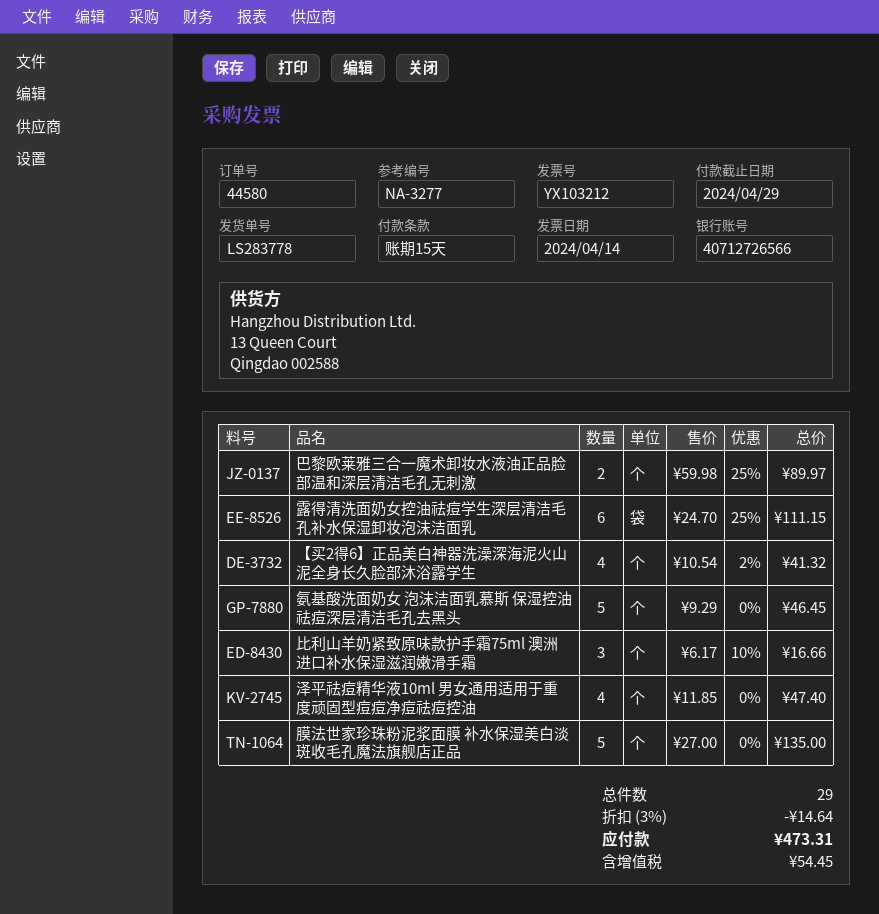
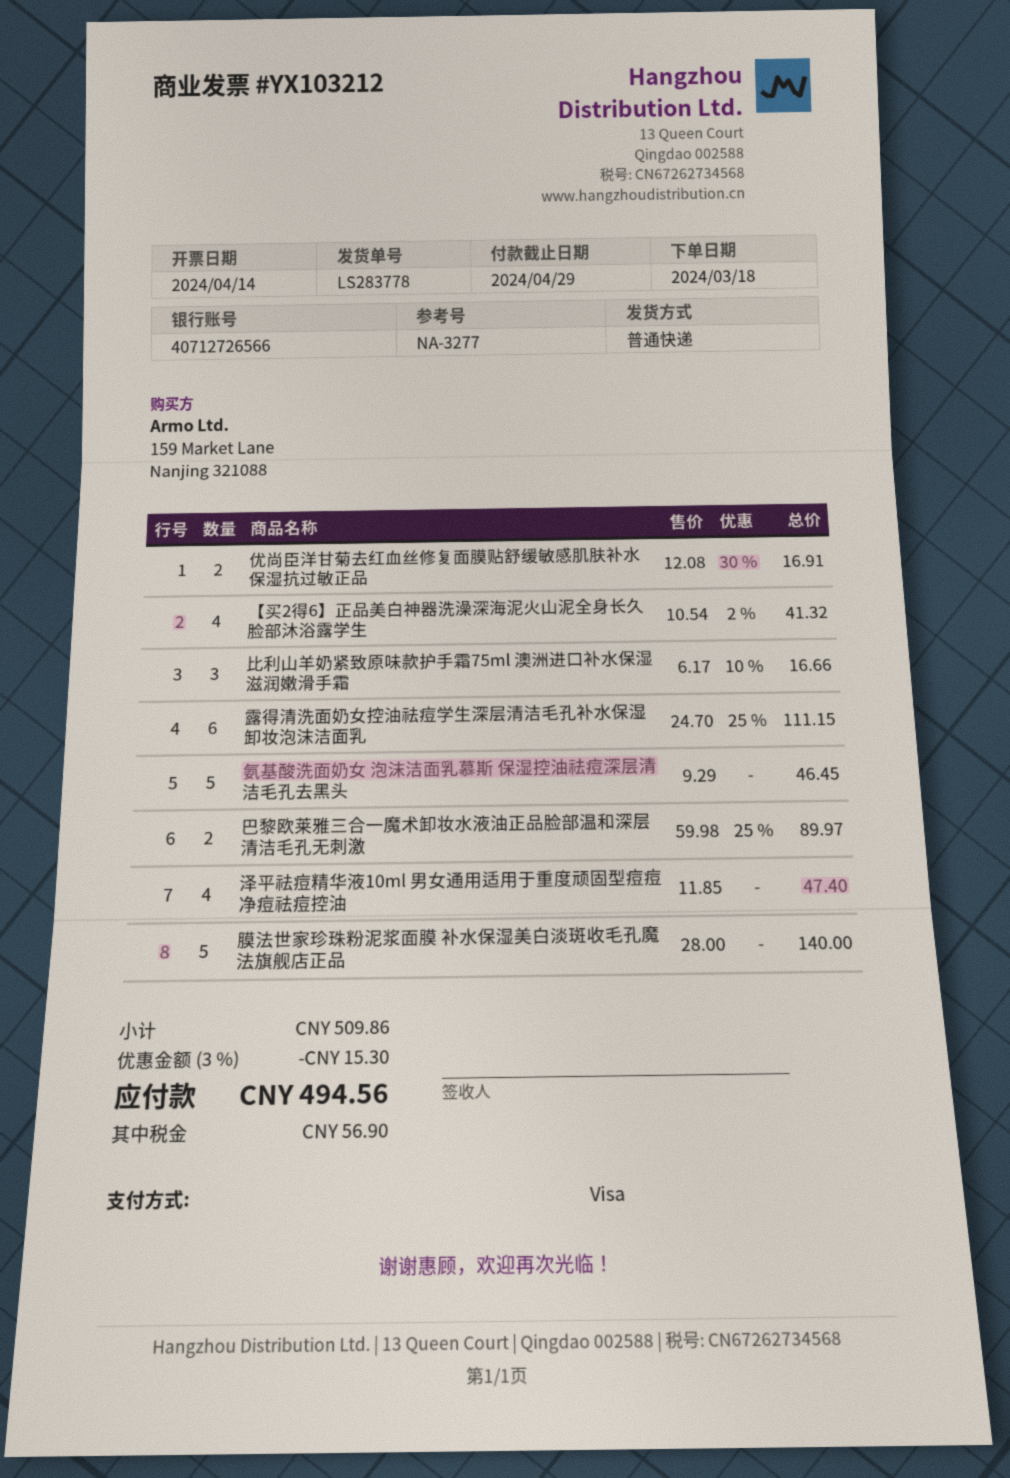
膜法世家珍珠粉泥浆面膜 补水保湿美白淡斑收毛孔魔法旗舰店正品: 5 x 27.00 = 135.00 -> 5 x 28.00 = 140.00
优尚臣洋甘菊去红血丝修复面膜贴舒缓敏感肌肤补水保湿抗过敏正品: none -> 2 x 12.08 - 30% = 16.91
discount: 3% = 14.64 -> 3% = 15.30
tax: 54.45 -> 56.90
total: 473.31 -> 494.56

